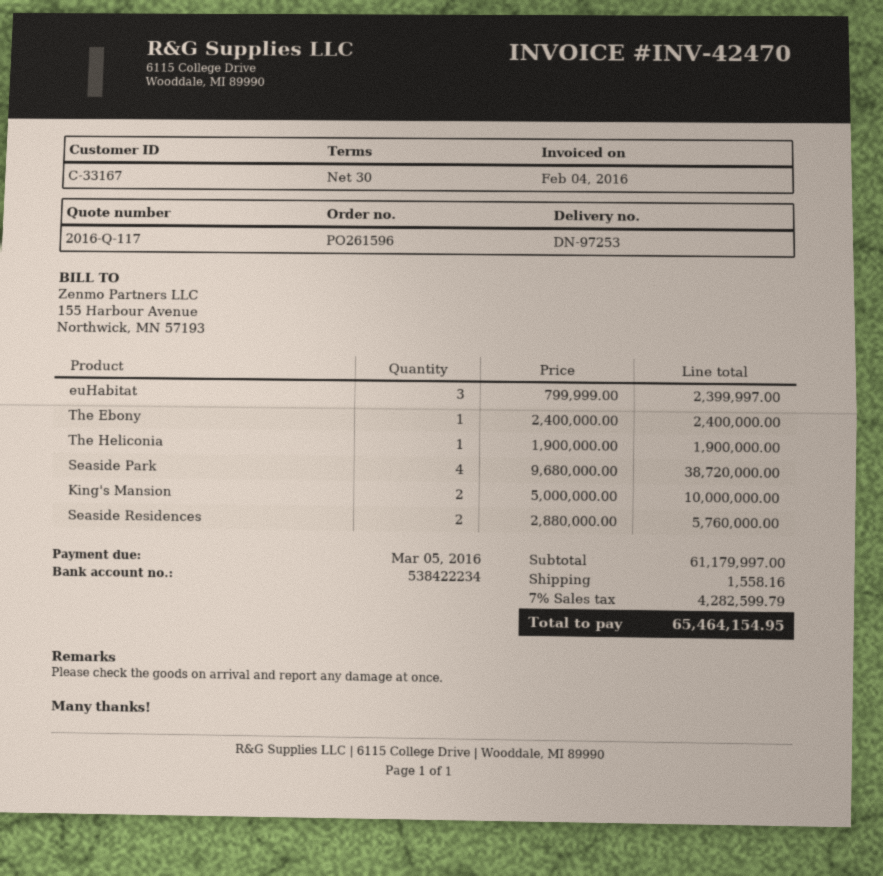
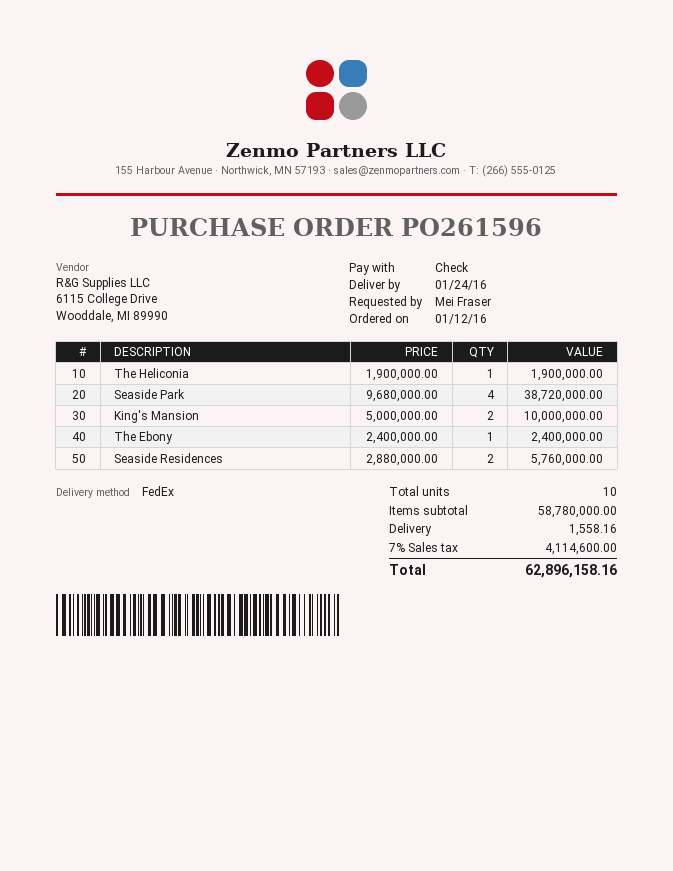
euHabitat: 3 x 799999.00 = 2399997.00 -> none
subtotal: 61179997.00 -> 58780000.00
tax: 7% = 4282599.79 -> 7% = 4114600.00
total: 65464154.95 -> 62896158.16

